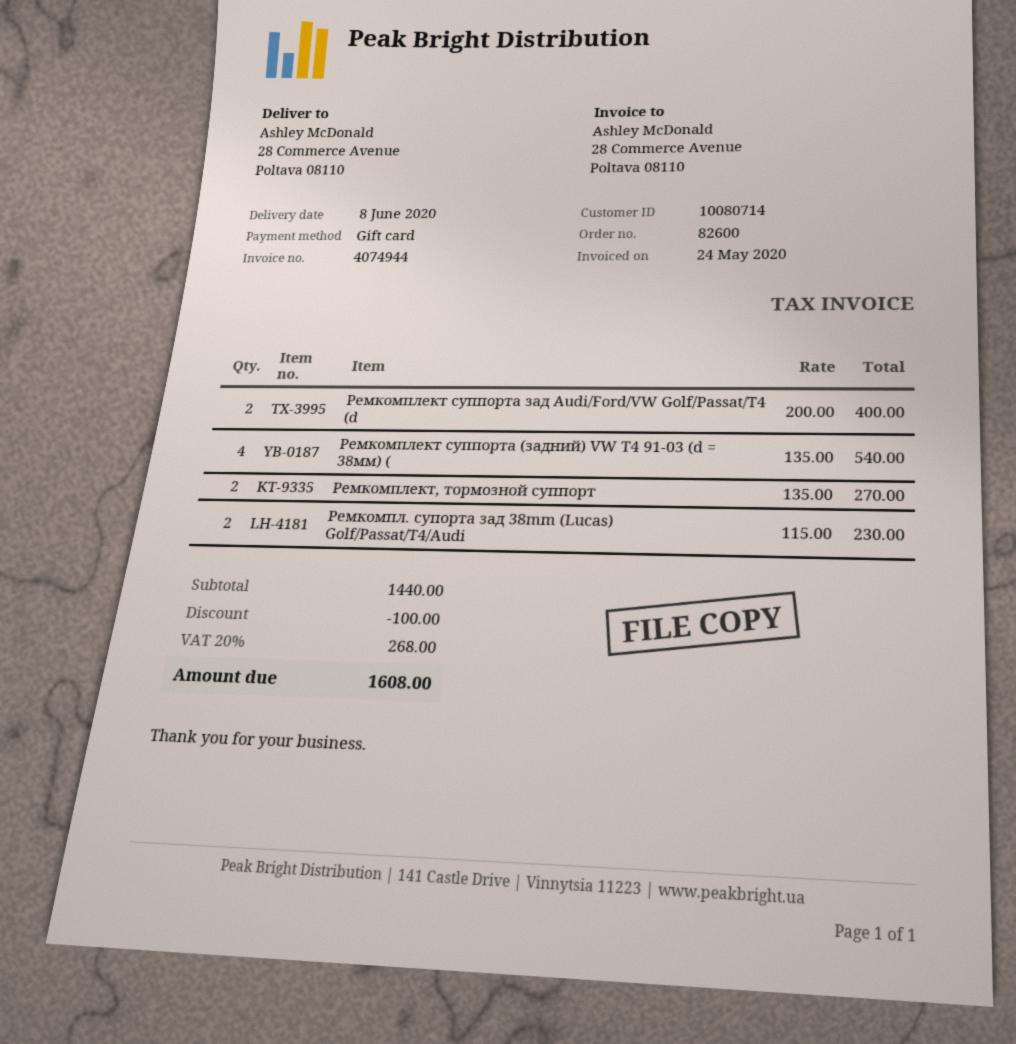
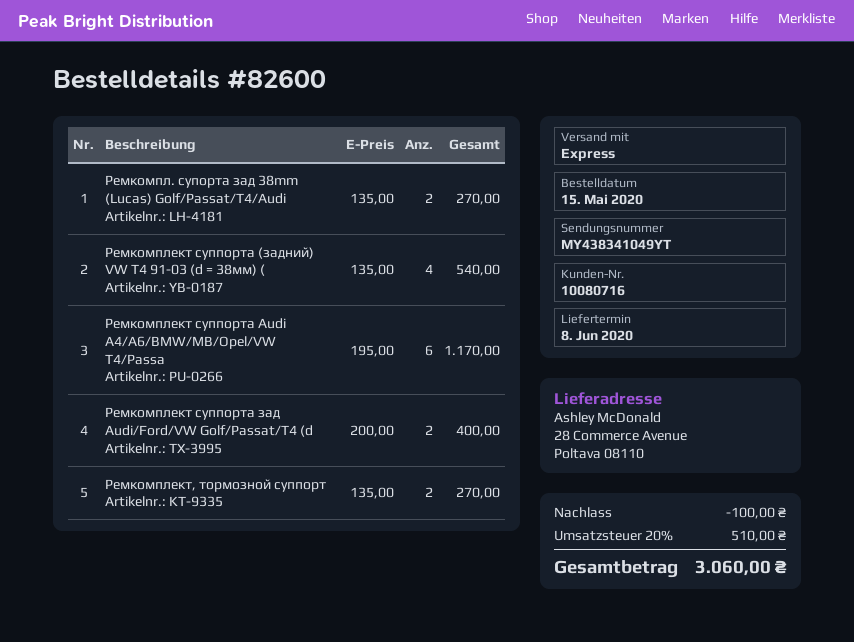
customer number: 10080714 -> 10080716
Ремкомпл. супорта зад 38mm (Lucas) Golf/Passat/T4/Audi: 2 x 115.00 = 230.00 -> 2 x 135.00 = 270.00
Ремкомплект суппорта Audi A4/A6/BMW/MB/Opel/VW T4/Passa: none -> 6 x 195.00 = 1170.00
tax: 20% = 268.00 -> 20% = 510.00
total: 1608.00 -> 3060.00

